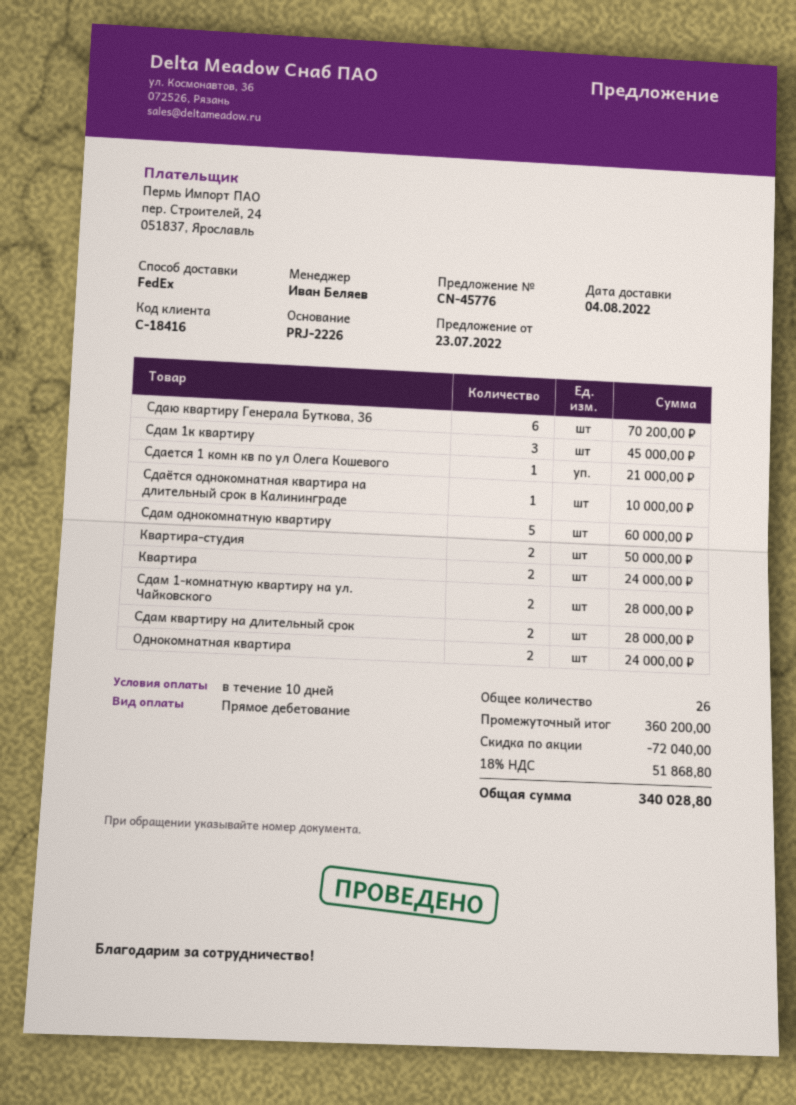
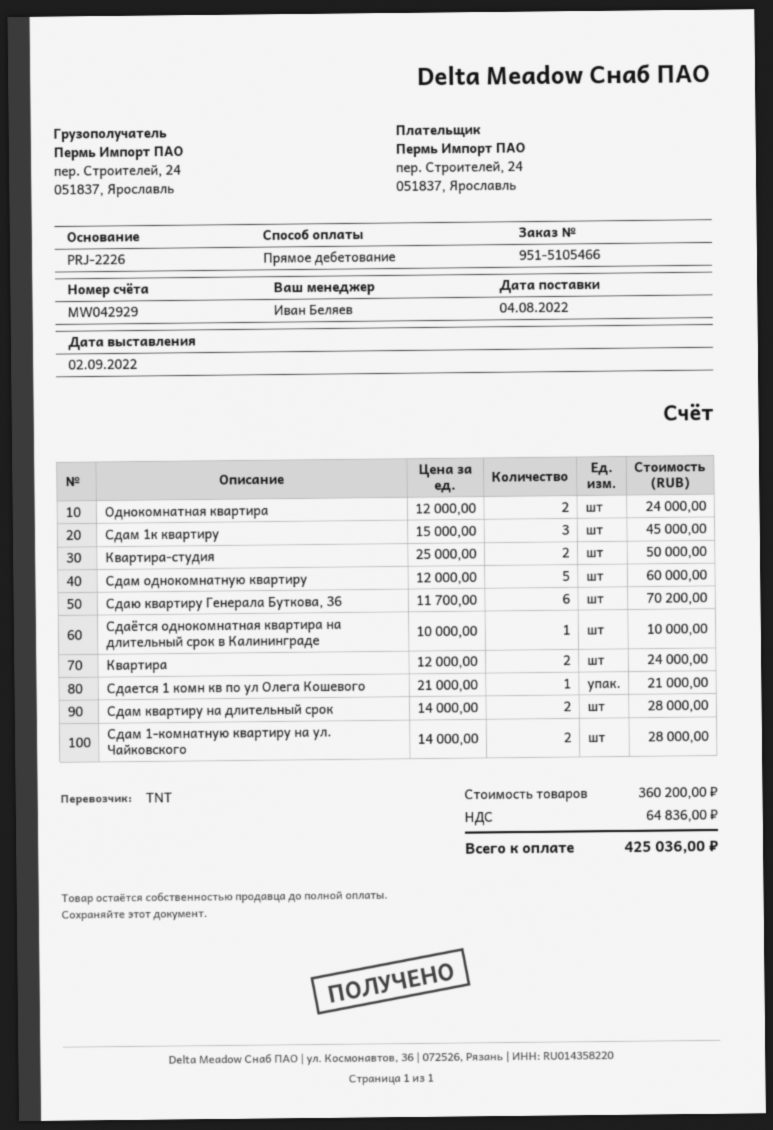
shipping method: FedEx -> TNT
discount: 72040.00 -> none
tax: 51868.80 -> 64836.00
total: 340028.80 -> 425036.00

